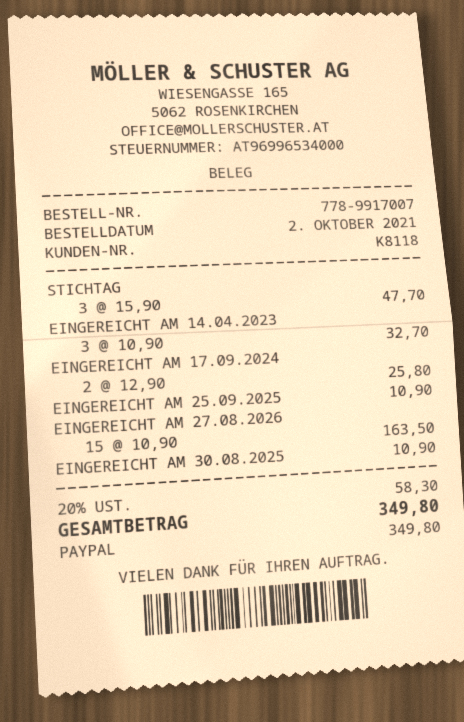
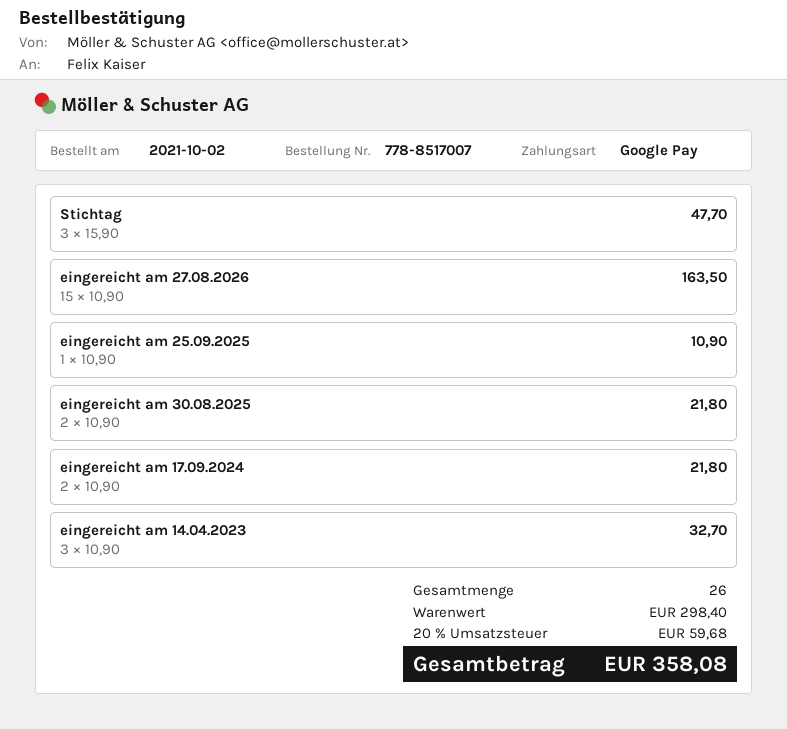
order number: 778-9917007 -> 778-8517007
payment method: PayPal -> Google Pay
EINGEREICHT AM 17.09.2024: 2 x 12.90 = 25.80 -> 2 x 10.90 = 21.80
EINGEREICHT AM 30.08.2025: 1 x 10.90 = 10.90 -> 2 x 10.90 = 21.80
tax: 20% = 58.30 -> 20% = 59.68
total: 349.80 -> 358.08

